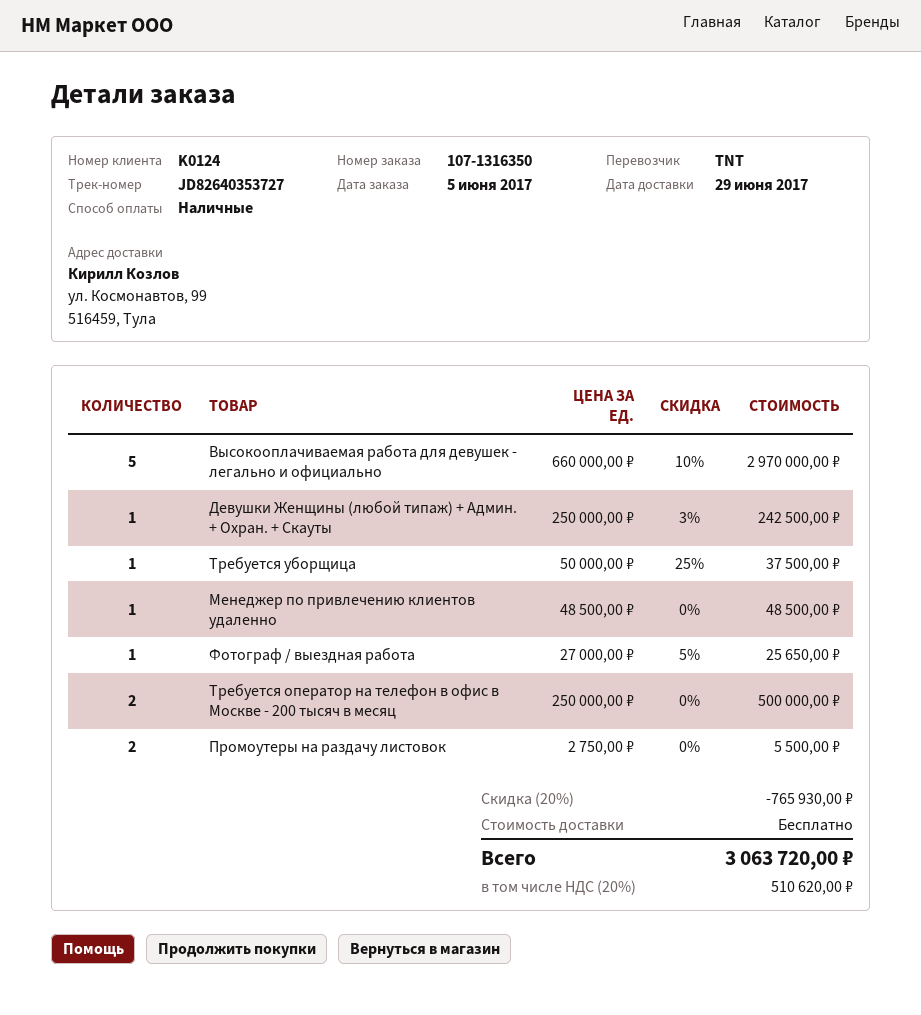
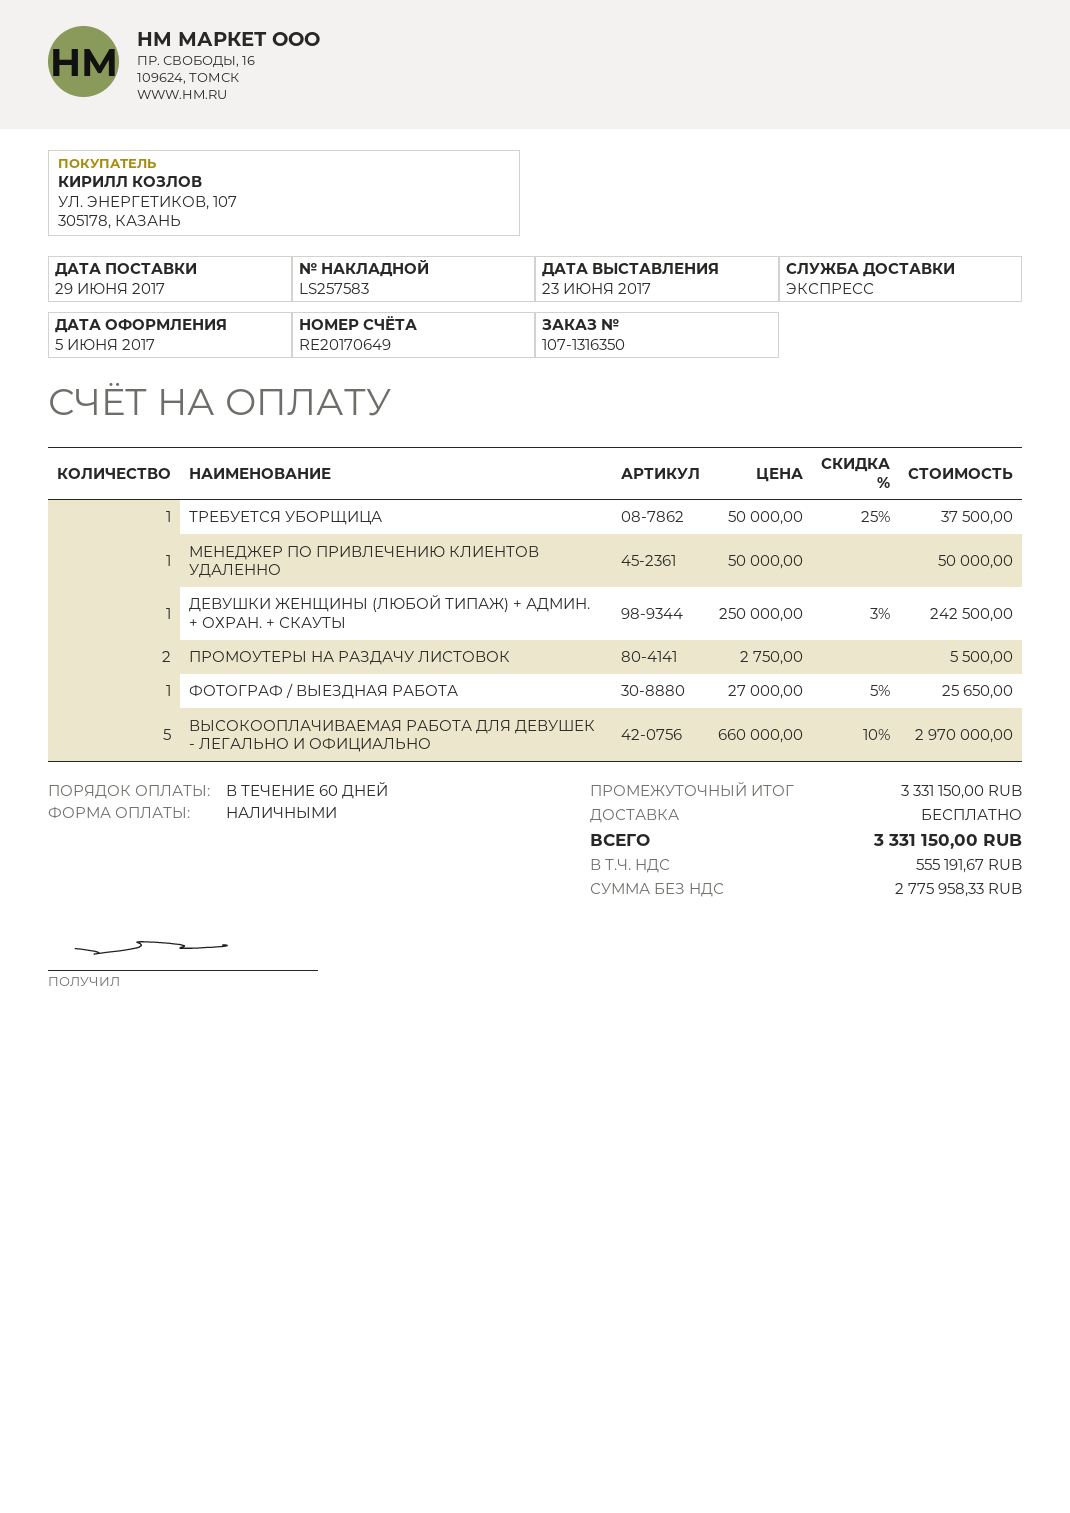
shipping method: TNT -> express
Менеджер по привлечению клиентов удаленно: 1 x 48500.00 = 48500.00 -> 1 x 50000.00 = 50000.00
Требуется оператор на телефон в офис в Москве - 200 тысяч в месяц: 2 x 250000.00 = 500000.00 -> none
discount: 20% = 765930.00 -> none
tax: 510620.00 -> 555191.67
total: 3063720.00 -> 3331150.00

